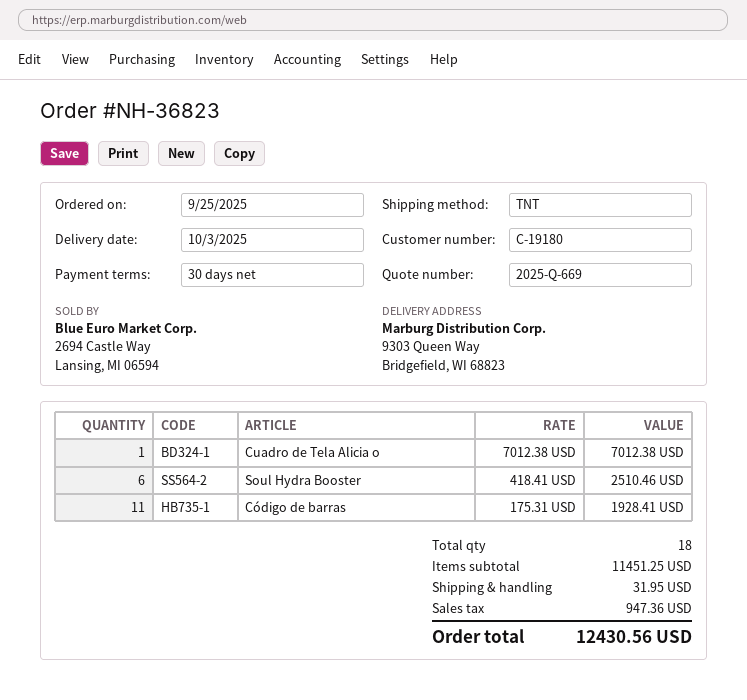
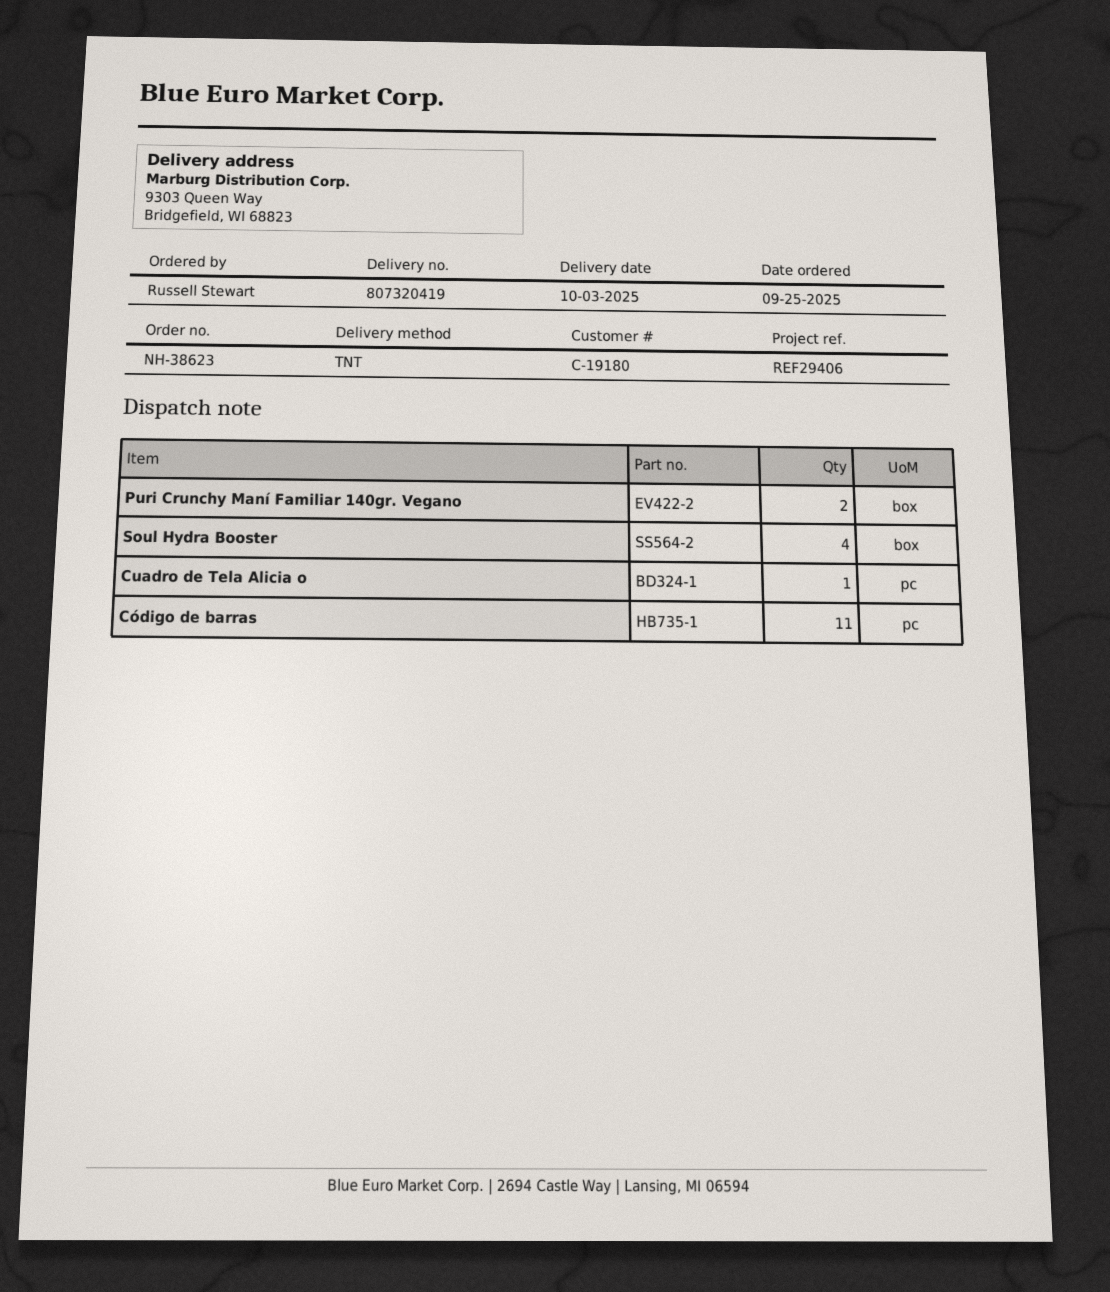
order number: NH-36823 -> NH-38623
Soul Hydra Booster: 6 -> 4
Puri Crunchy Maní Familiar 140gr. Vegano: none -> 2

